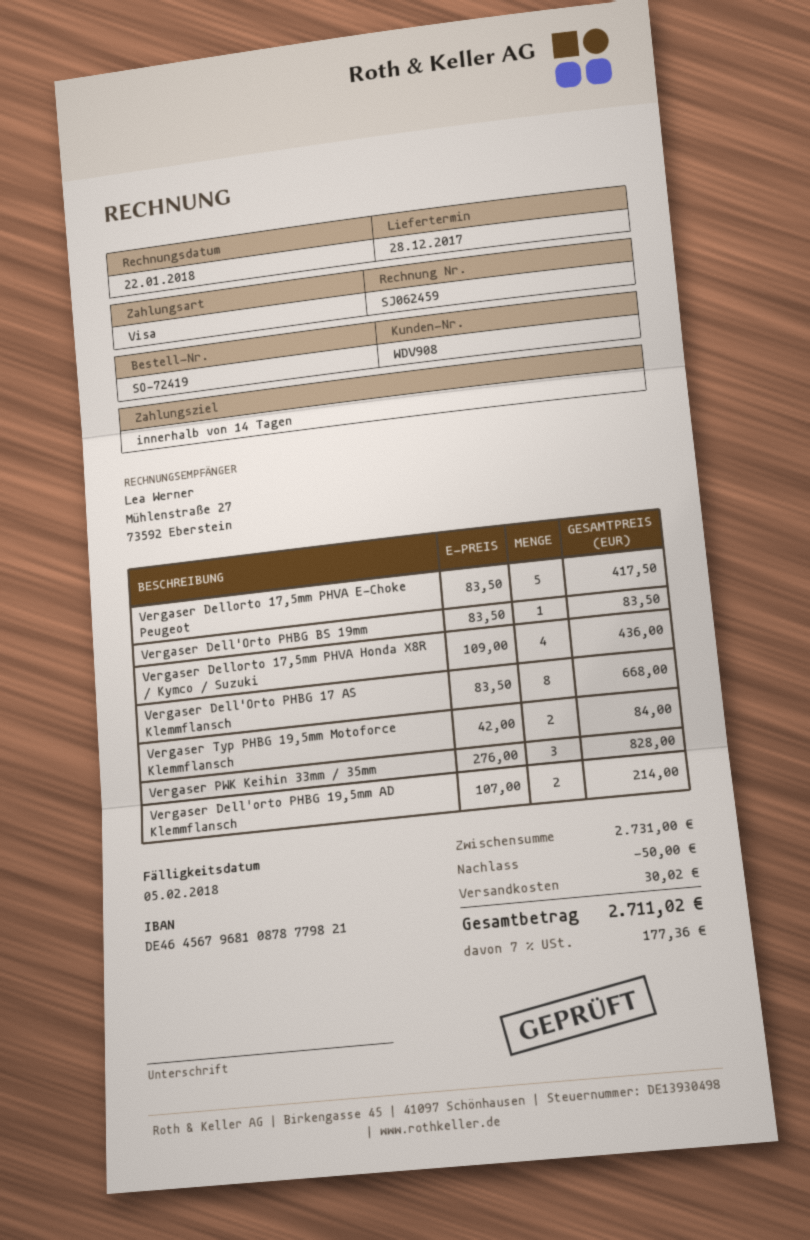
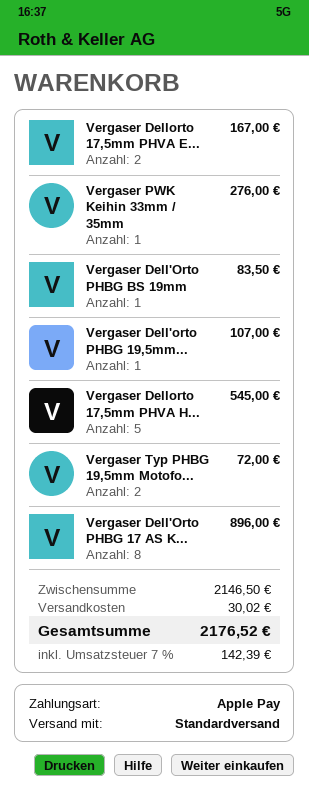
payment method: Visa -> Apple Pay
Vergaser Dellorto 17,5mm PHVA E-Choke Peugeot: 5 for 417.50 -> 2 for 167.00
Vergaser Dellorto 17,5mm PHVA Honda X8R / Kymco / Suzuki: 4 for 436.00 -> 5 for 545.00
Vergaser Dell'Orto PHBG 17 AS Klemmflansch: 8 for 668.00 -> 8 for 896.00
Vergaser Typ PHBG 19,5mm Motoforce Klemmflansch: 2 for 84.00 -> 2 for 72.00
Vergaser PWK Keihin 33mm / 35mm: 3 for 828.00 -> 1 for 276.00
Vergaser Dell'orto PHBG 19,5mm AD Klemmflansch: 2 for 214.00 -> 1 for 107.00
subtotal: 2731.00 -> 2146.50
discount: 50.00 -> none
tax: 7% = 177.36 -> 7% = 142.39
total: 2711.02 -> 2176.52

